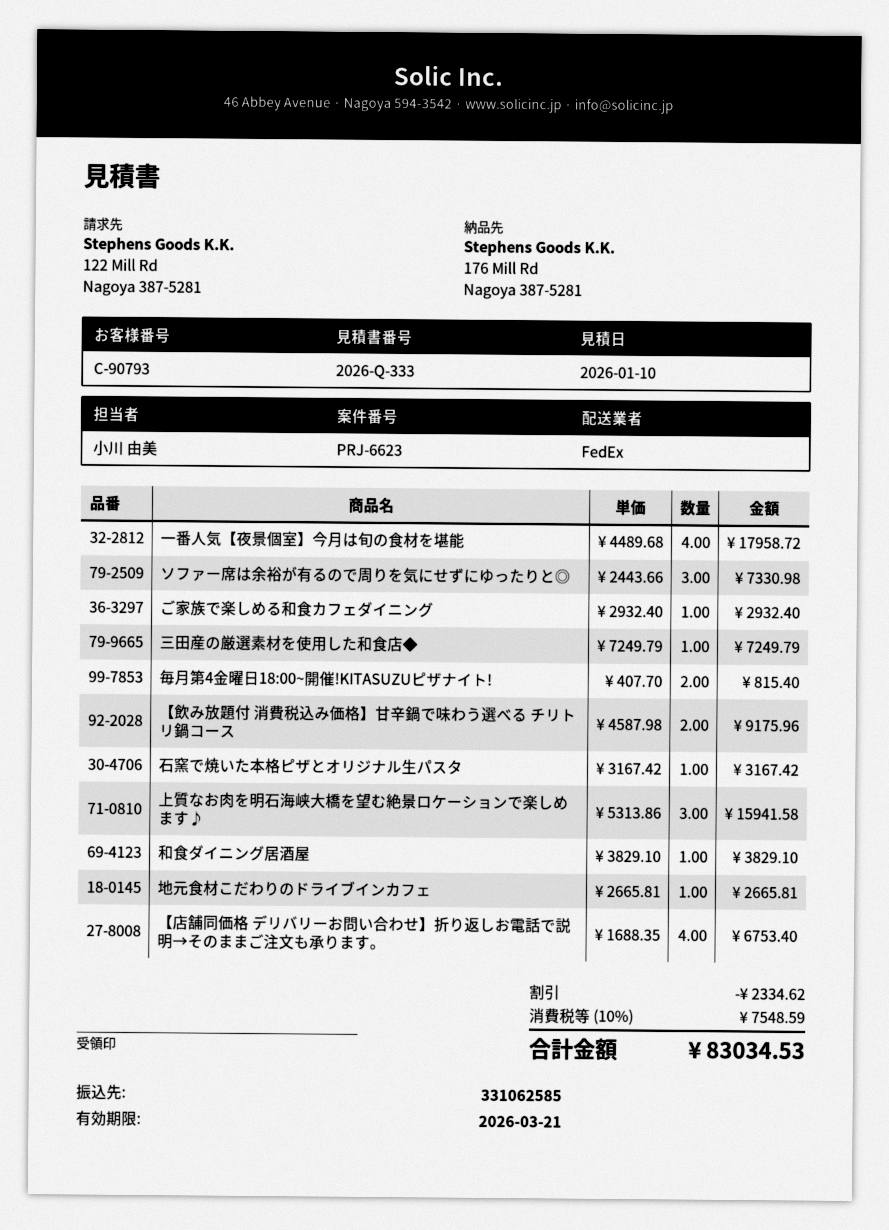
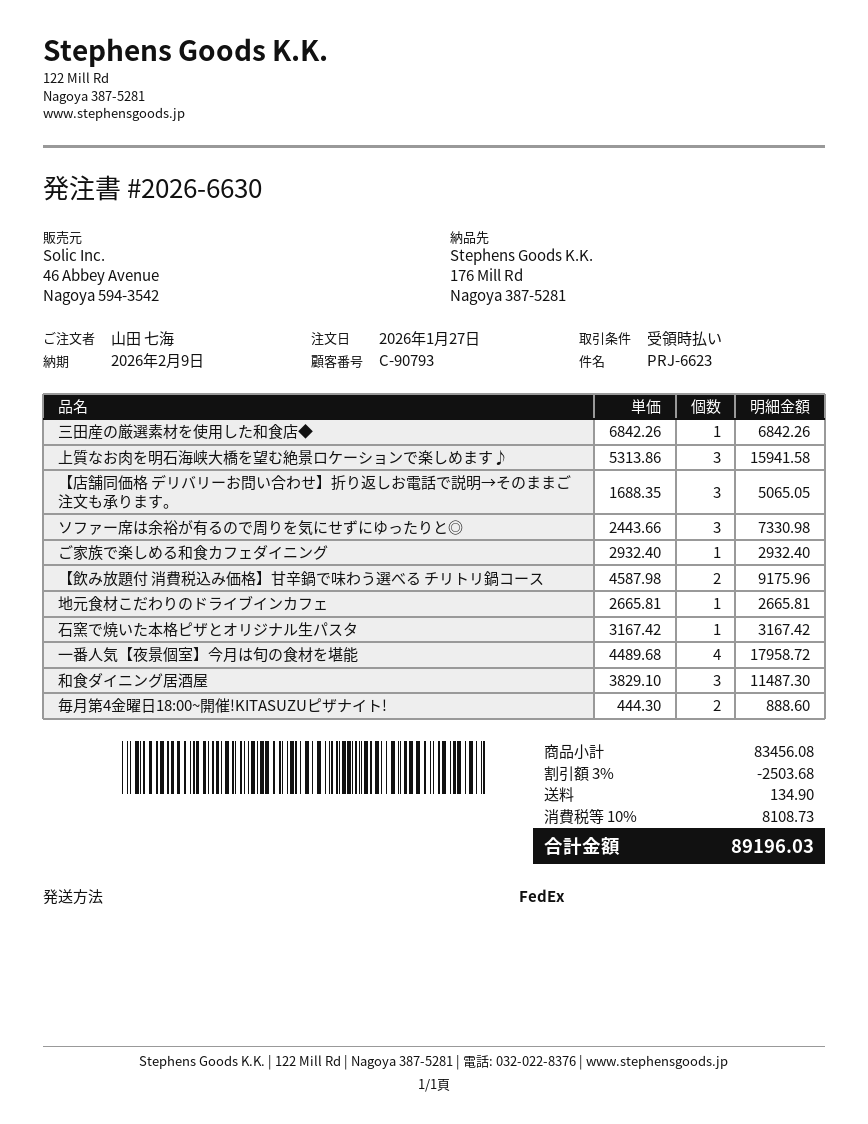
三田産の厳選素材を使用した和食店◆: 1 x 7249.79 = 7249.79 -> 1 x 6842.26 = 6842.26
毎月第4金曜日18:00~開催!KITASUZUピザナイト!: 2 x 407.70 = 815.40 -> 2 x 444.30 = 888.60
和食ダイニング居酒屋: 1 x 3829.10 = 3829.10 -> 3 x 3829.10 = 11487.30
【店舗同価格 デリバリーお問い合わせ】折り返しお電話で説明→そのままご注文も承ります。: 4 x 1688.35 = 6753.40 -> 3 x 1688.35 = 5065.05
discount: 2334.62 -> 2503.68
shipping: none -> 134.90
tax: 10% = 7548.59 -> 10% = 8108.73
total: 83034.53 -> 89196.03

